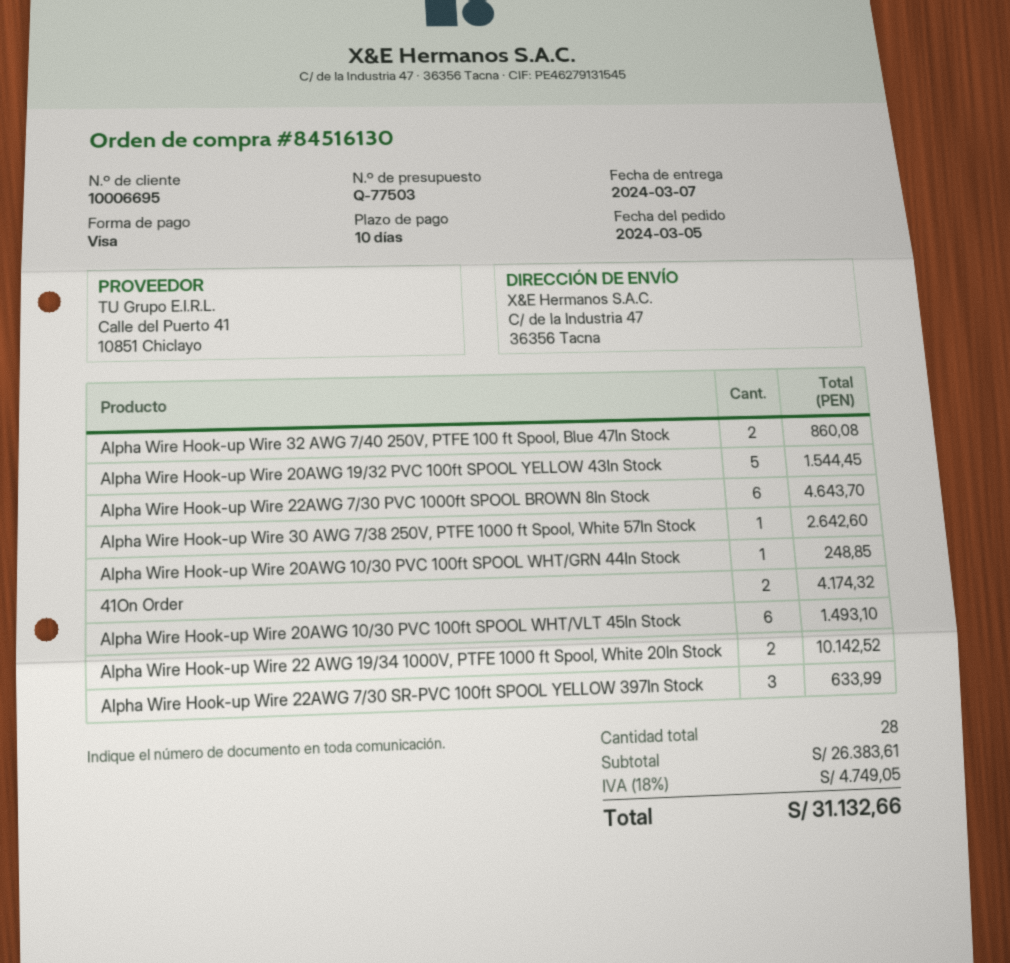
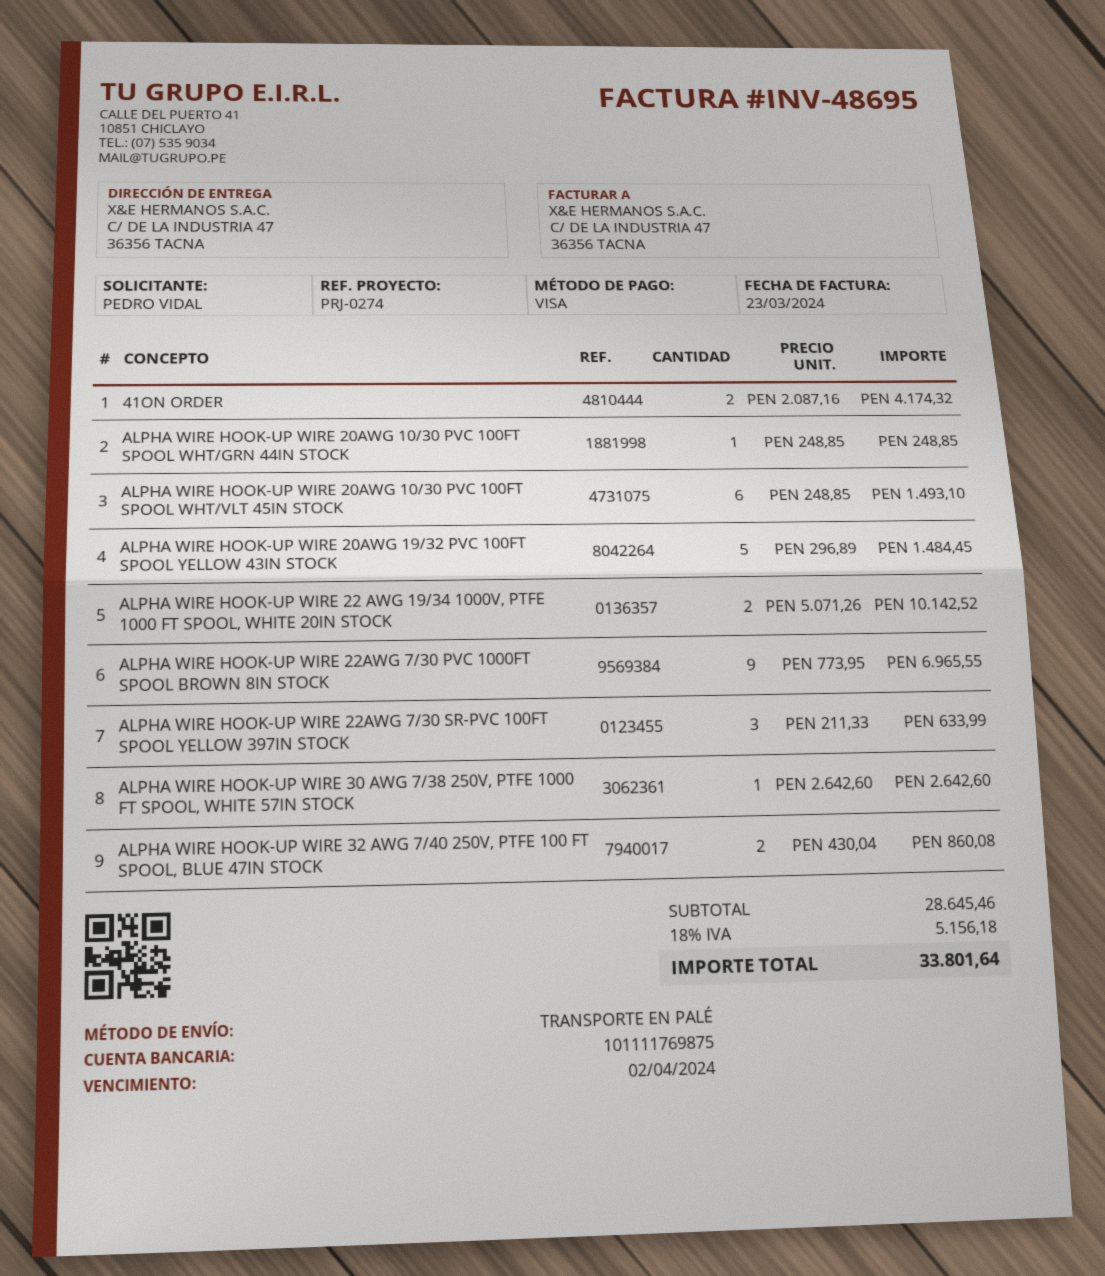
Alpha Wire Hook-up Wire 20AWG 19/32 PVC 100ft SPOOL YELLOW 43In Stock: 5 for 1544.45 -> 5 for 1484.45
Alpha Wire Hook-up Wire 22AWG 7/30 PVC 1000ft SPOOL BROWN 8In Stock: 6 for 4643.70 -> 9 for 6965.55
subtotal: 26383.61 -> 28645.46
tax: 18% = 4749.05 -> 18% = 5156.18
total: 31132.66 -> 33801.64

